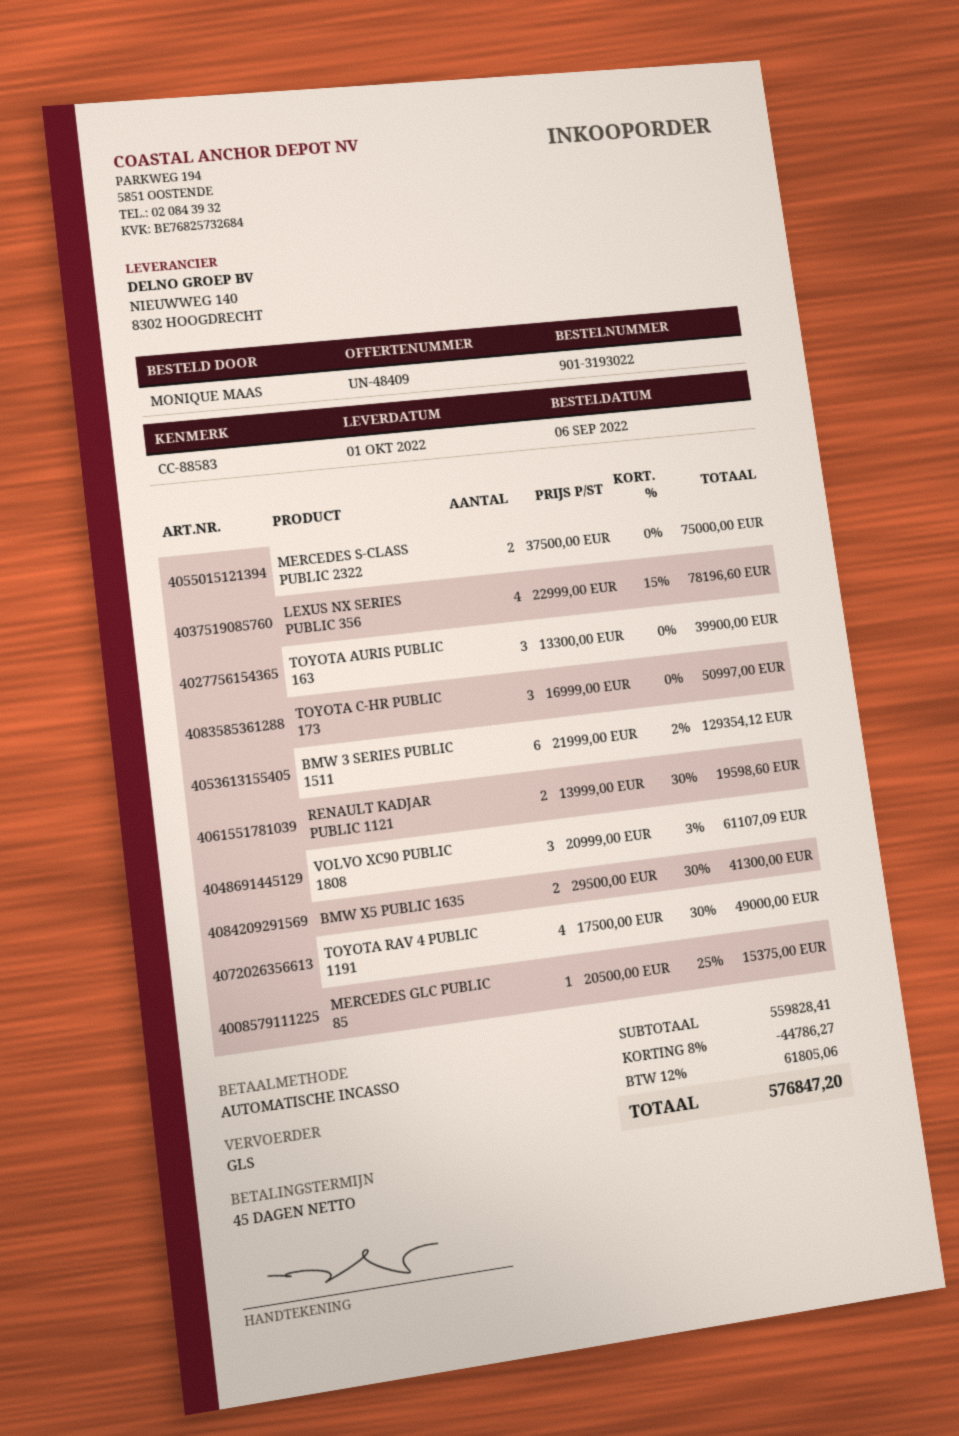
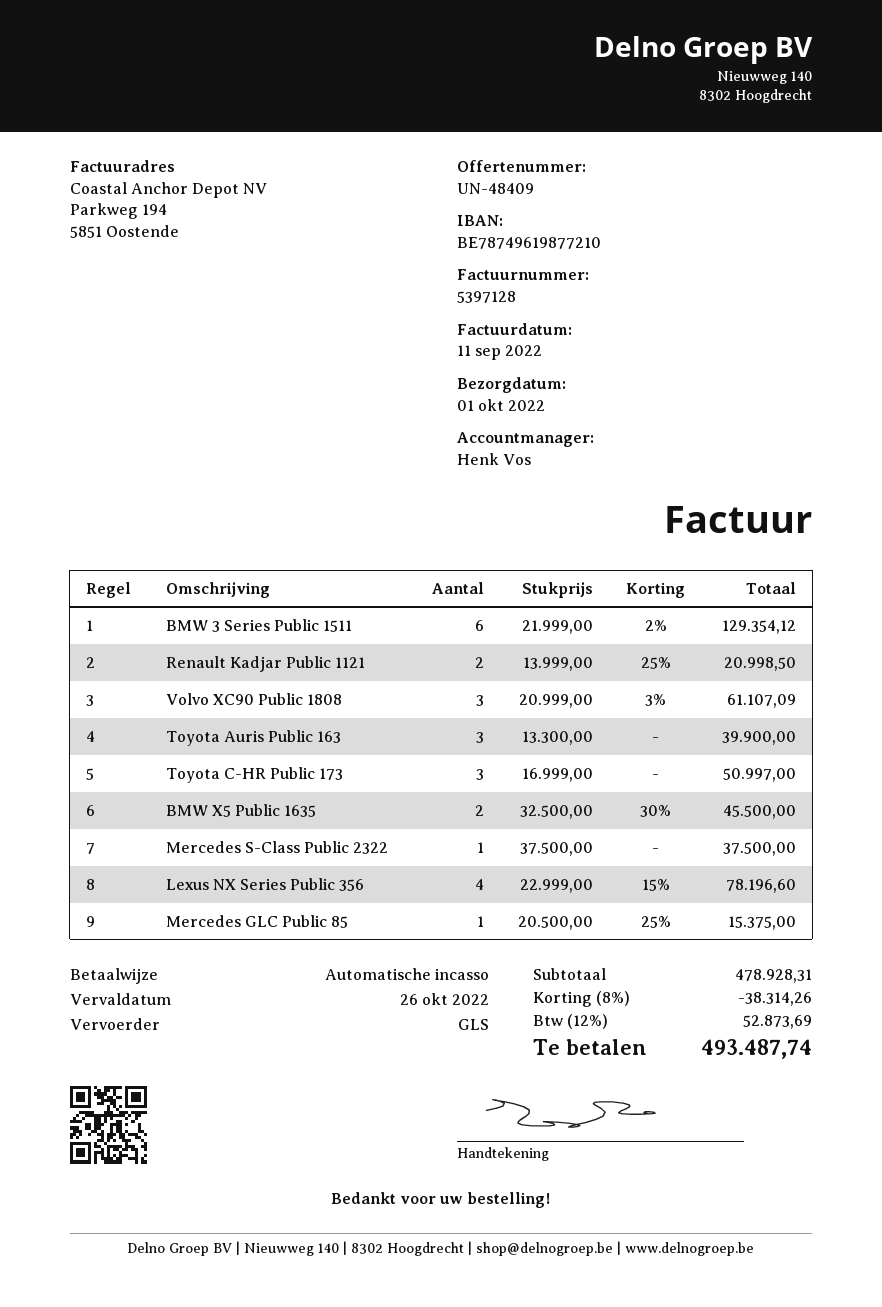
MERCEDES S-CLASS PUBLIC 2322: 2 x 37500.00 = 75000.00 -> 1 x 37500.00 = 37500.00
RENAULT KADJAR PUBLIC 1121: 2 x 13999.00 - 30% = 19598.60 -> 2 x 13999.00 - 25% = 20998.50
BMW X5 PUBLIC 1635: 2 x 29500.00 - 30% = 41300.00 -> 2 x 32500.00 - 30% = 45500.00
TOYOTA RAV 4 PUBLIC 1191: 4 x 17500.00 - 30% = 49000.00 -> none
subtotal: 559828.41 -> 478928.31
discount: 8% = 44786.27 -> 8% = 38314.26
tax: 12% = 61805.06 -> 12% = 52873.69
total: 576847.20 -> 493487.74

